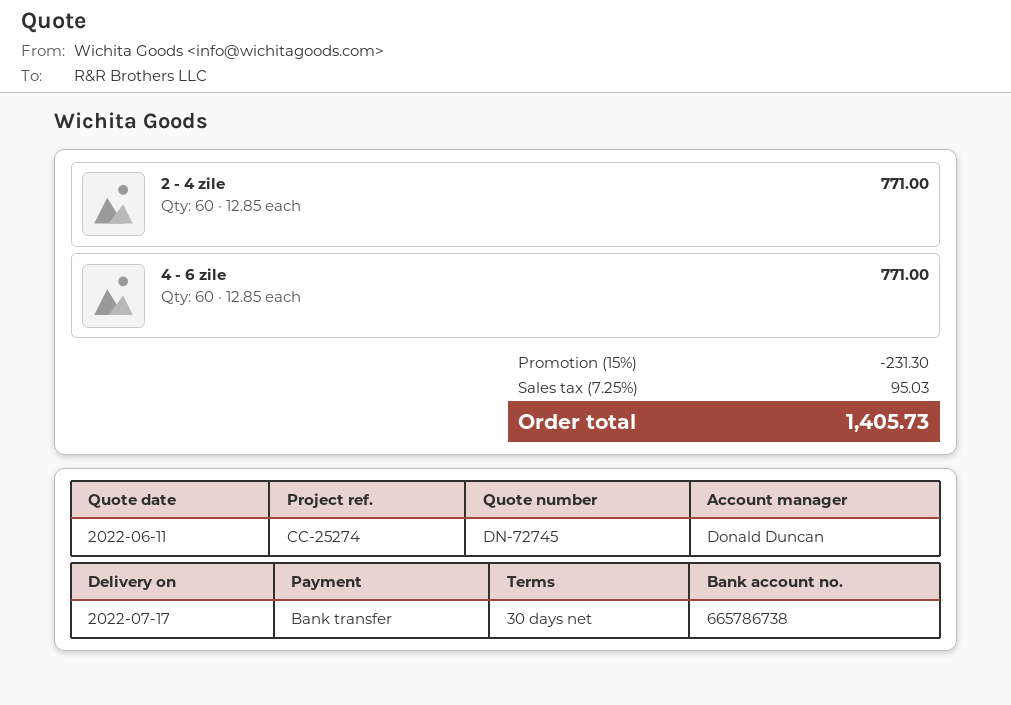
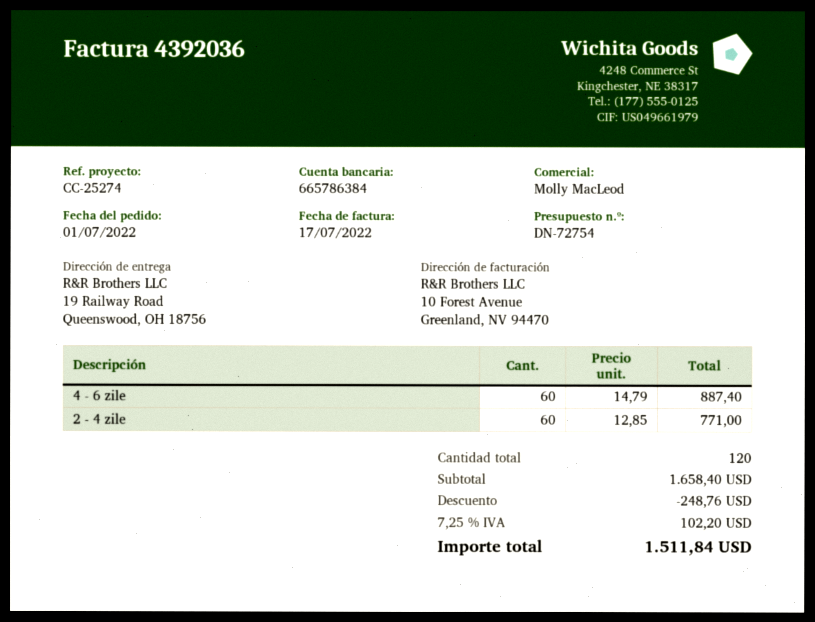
quote number: DN-72745 -> DN-72754
sales rep: Donald Duncan -> Molly MacLeod
bank account: 665786738 -> 665786384
4 - 6 zile: 60 x 12.85 = 771.00 -> 60 x 14.79 = 887.40
discount: 231.30 -> 248.76
tax: 7.25% = 95.03 -> 7.25% = 102.20
total: 1405.73 -> 1511.84

